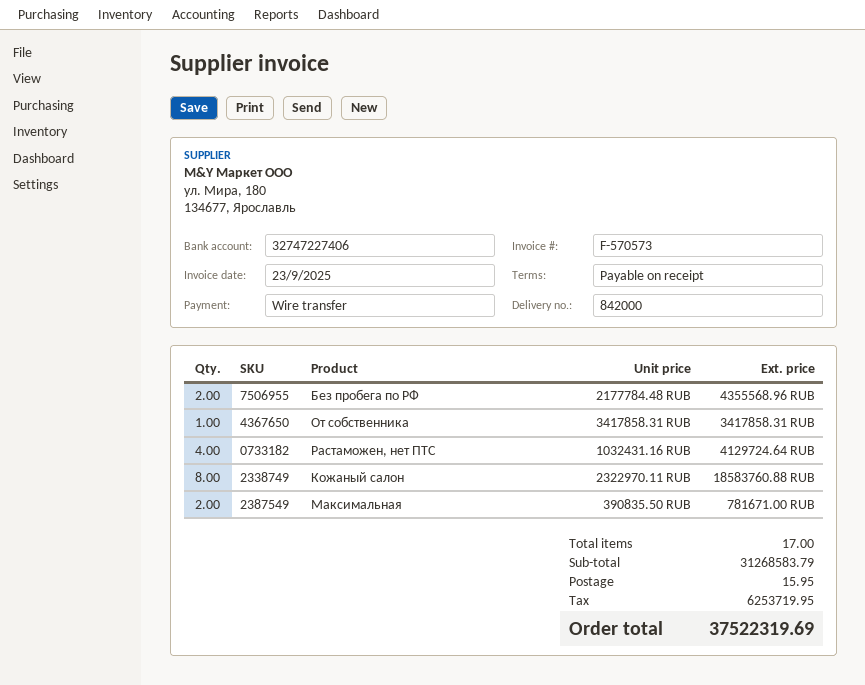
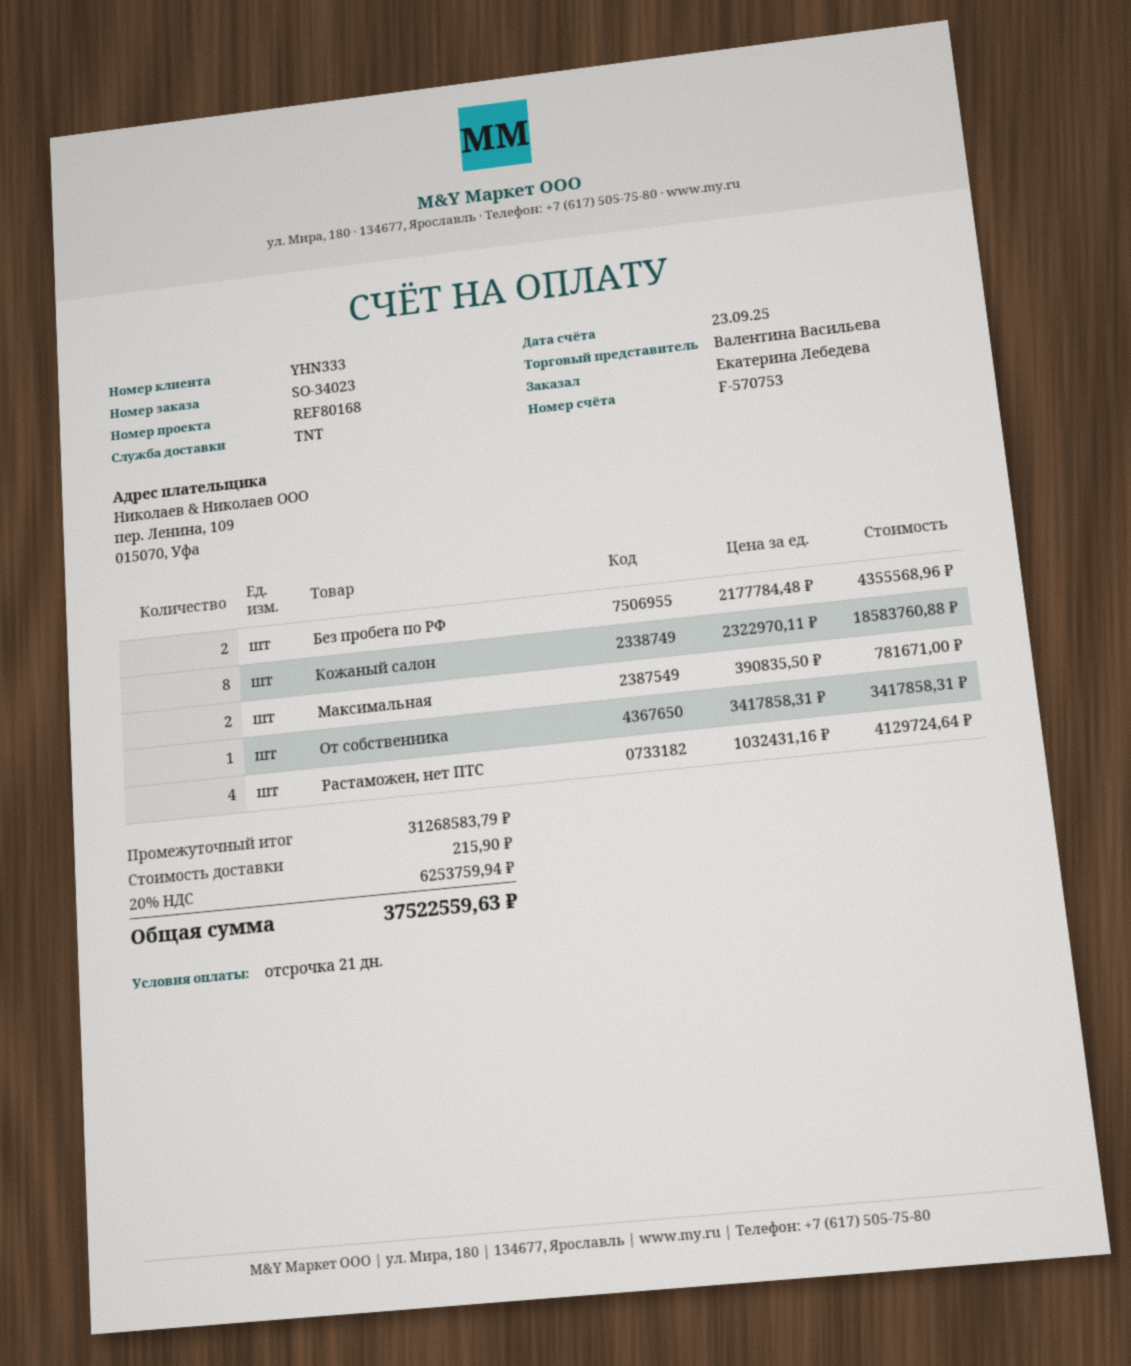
invoice number: F-570573 -> F-570753
payment terms: on receipt -> 21 days
shipping: 15.95 -> 215.90
tax: 6253719.95 -> 6253759.94
total: 37522319.69 -> 37522559.63

